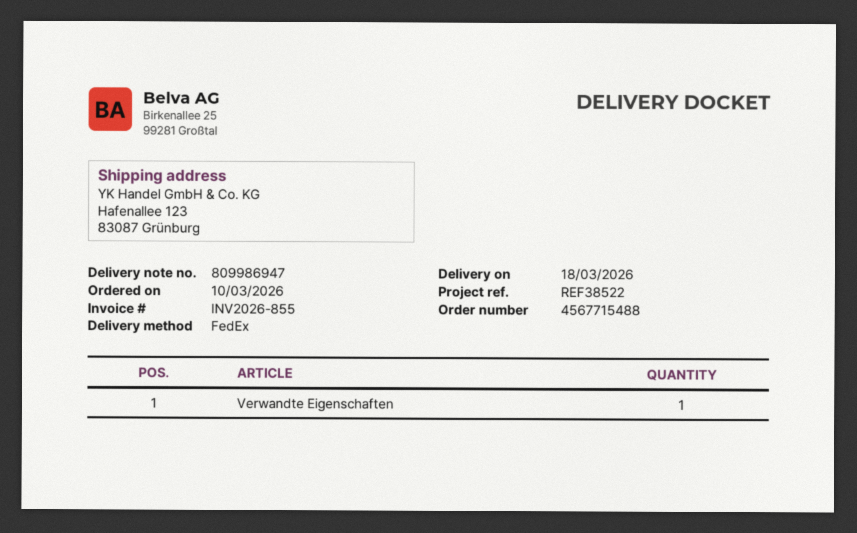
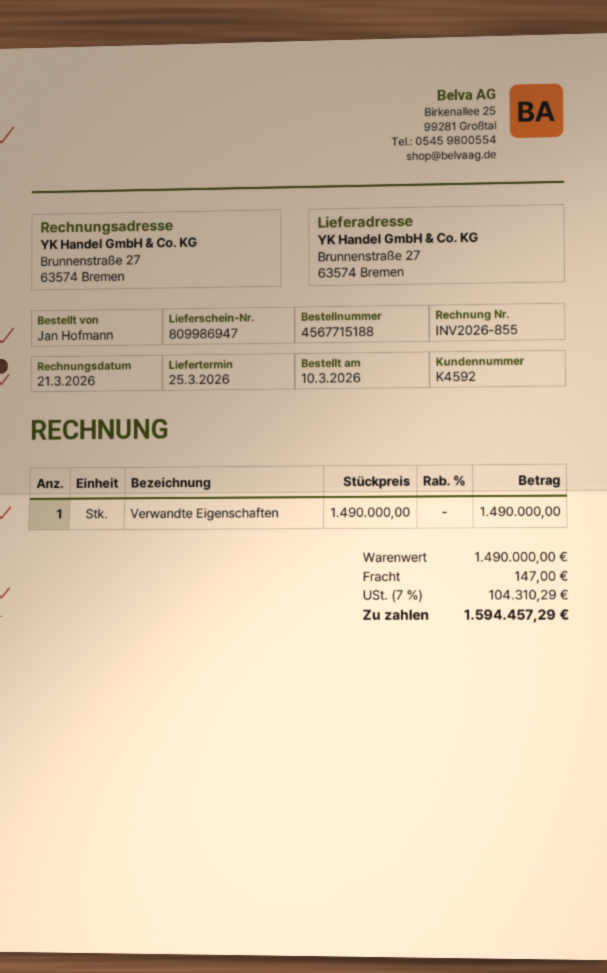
order number: 4567715488 -> 4567715188
delivery date: 2026-03-18 -> 2026-03-25
ship to: Hafenallee 123, 83087 Grünburg -> Brunnenstraße 27, 63574 Bremen

